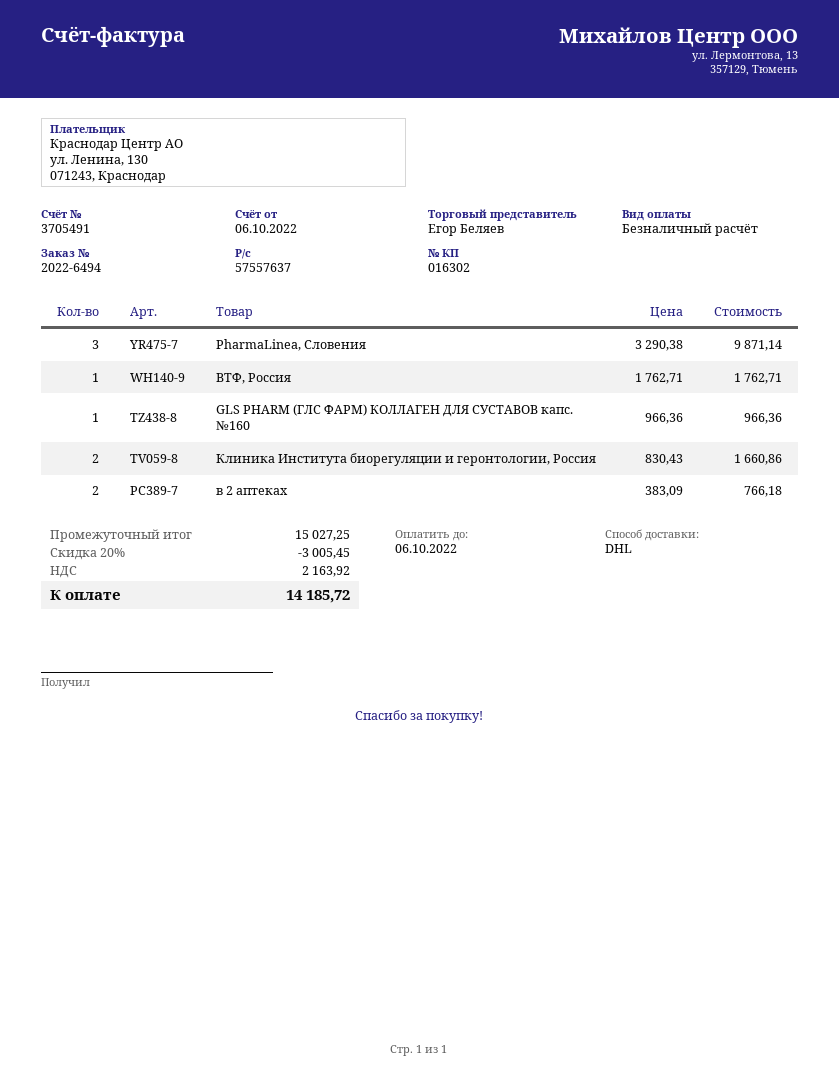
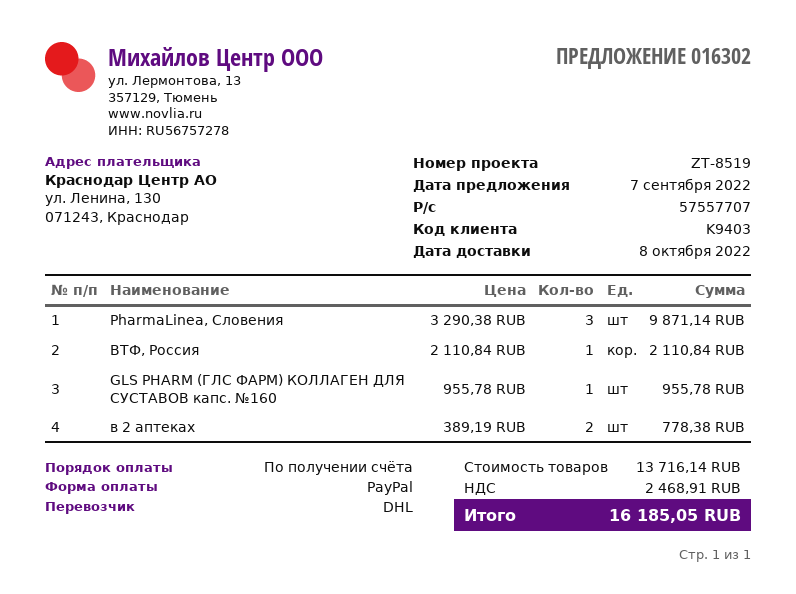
payment method: bank transfer -> PayPal
bank account: 57557637 -> 57557707
ВТФ, Россия: 1 x 1762.71 = 1762.71 -> 1 x 2110.84 = 2110.84
GLS PHARM (ГЛС ФАРМ) КОЛЛАГЕН ДЛЯ СУСТАВОВ капс. №160: 1 x 966.36 = 966.36 -> 1 x 955.78 = 955.78
Клиника Института биорегуляции и геронтологии, Россия: 2 x 830.43 = 1660.86 -> none
в 2 аптеках: 2 x 383.09 = 766.18 -> 2 x 389.19 = 778.38
subtotal: 15027.25 -> 13716.14
discount: 20% = 3005.45 -> none
tax: 2163.92 -> 2468.91
total: 14185.72 -> 16185.05

